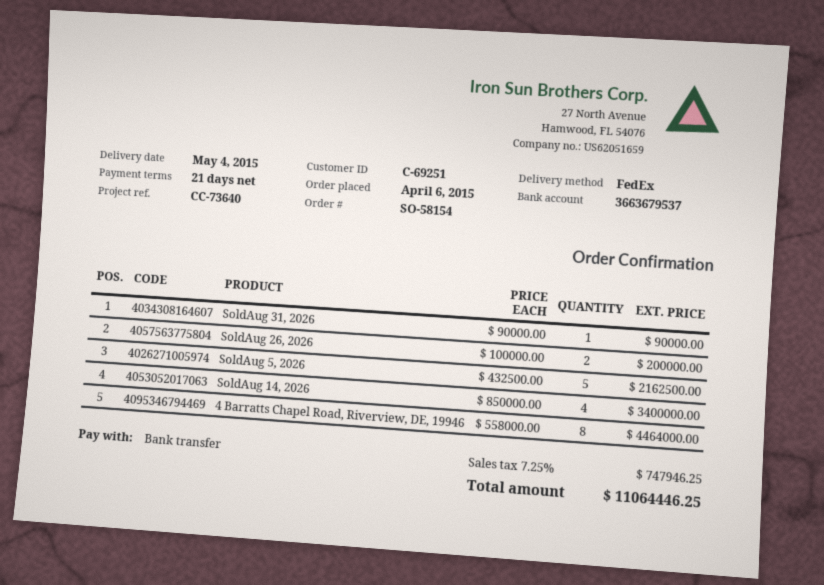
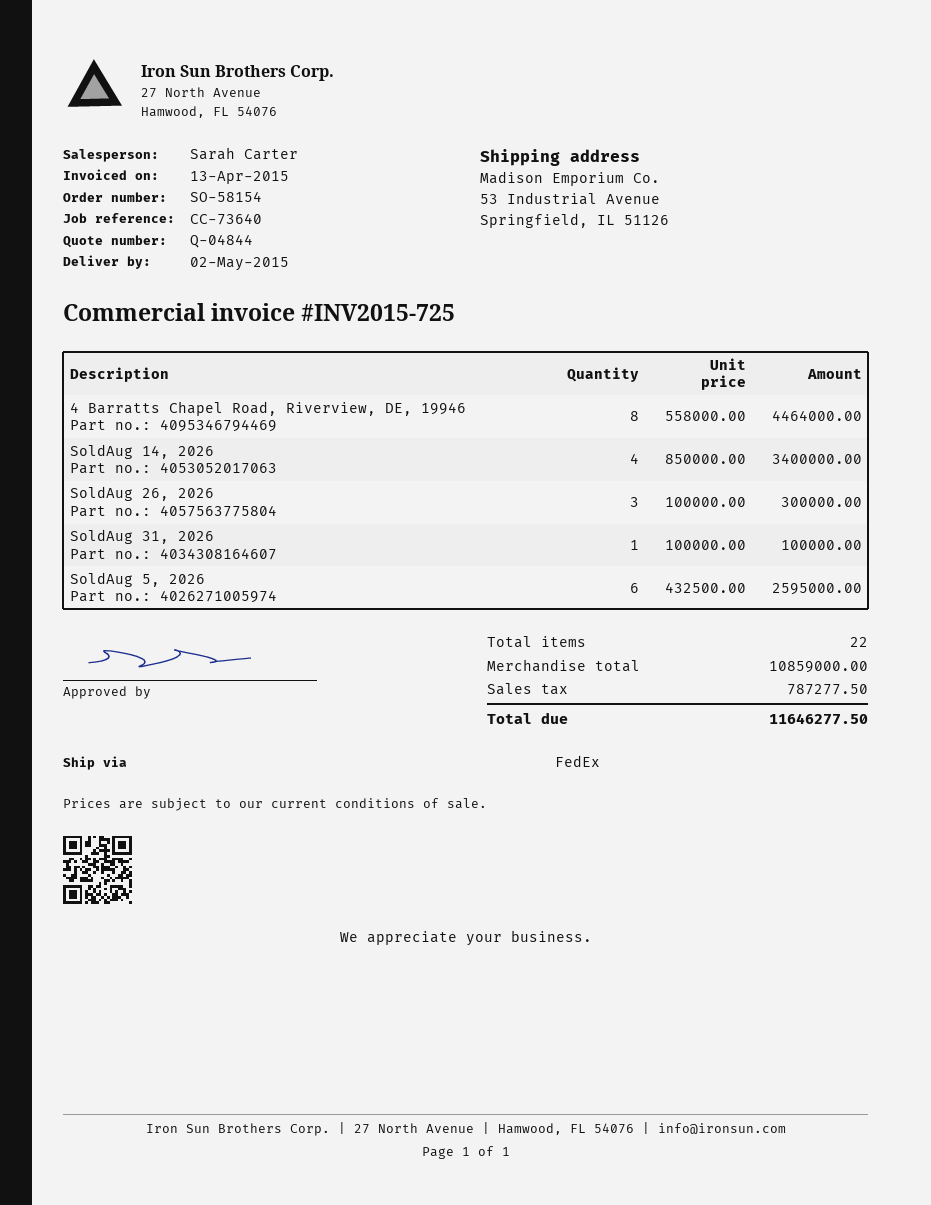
delivery date: 2015-05-04 -> 2015-05-02
SoldAug 31, 2026: 1 x 90000.00 = 90000.00 -> 1 x 100000.00 = 100000.00
SoldAug 26, 2026: 2 x 100000.00 = 200000.00 -> 3 x 100000.00 = 300000.00
SoldAug 5, 2026: 5 x 432500.00 = 2162500.00 -> 6 x 432500.00 = 2595000.00
tax: 747946.25 -> 787277.50
total: 11064446.25 -> 11646277.50

